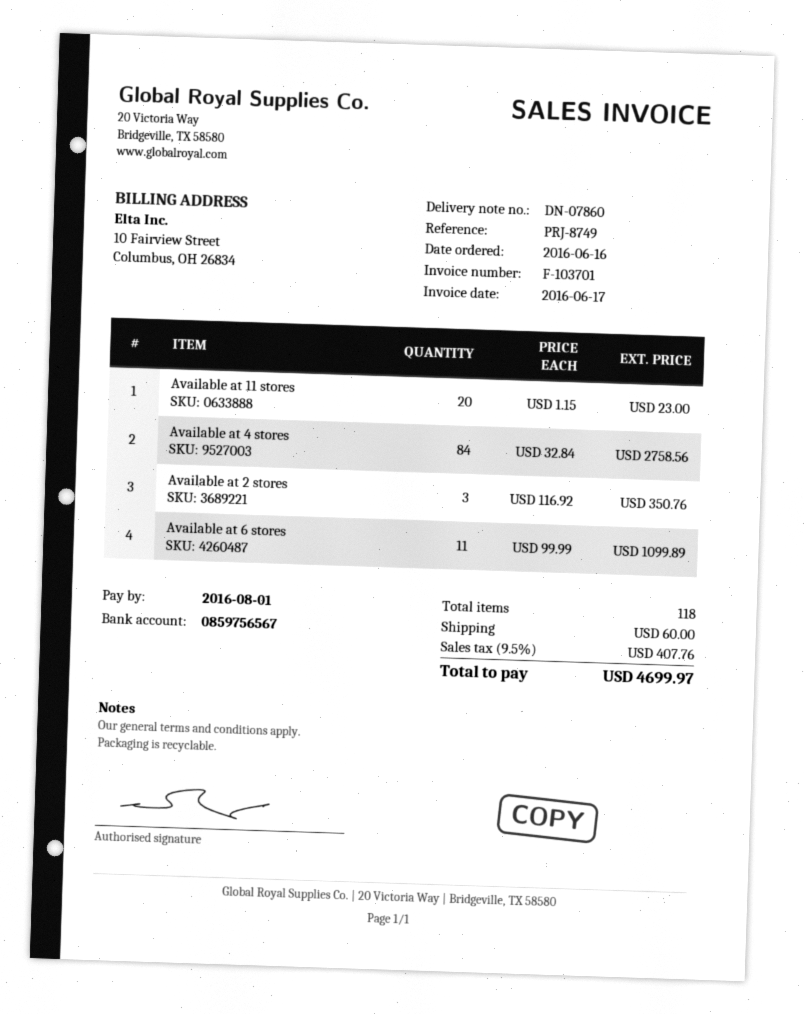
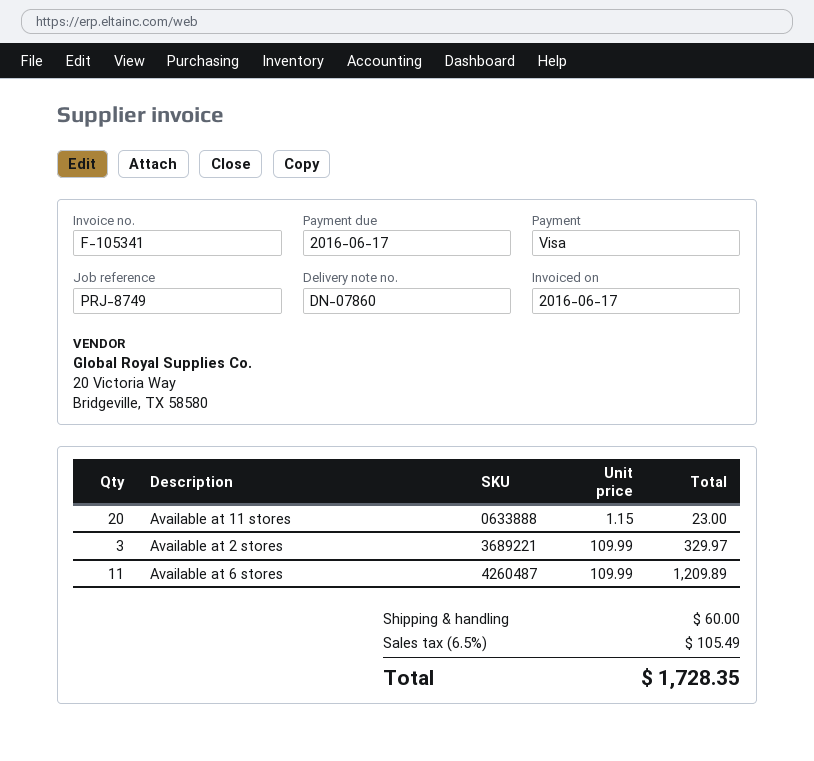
invoice number: F-103701 -> F-105341
due date: 2016-08-01 -> 2016-06-17
Available at 4 stores: 84 x 32.84 = 2758.56 -> none
Available at 2 stores: 3 x 116.92 = 350.76 -> 3 x 109.99 = 329.97
Available at 6 stores: 11 x 99.99 = 1099.89 -> 11 x 109.99 = 1209.89
tax: 9.5% = 407.76 -> 6.5% = 105.49
total: 4699.97 -> 1728.35

